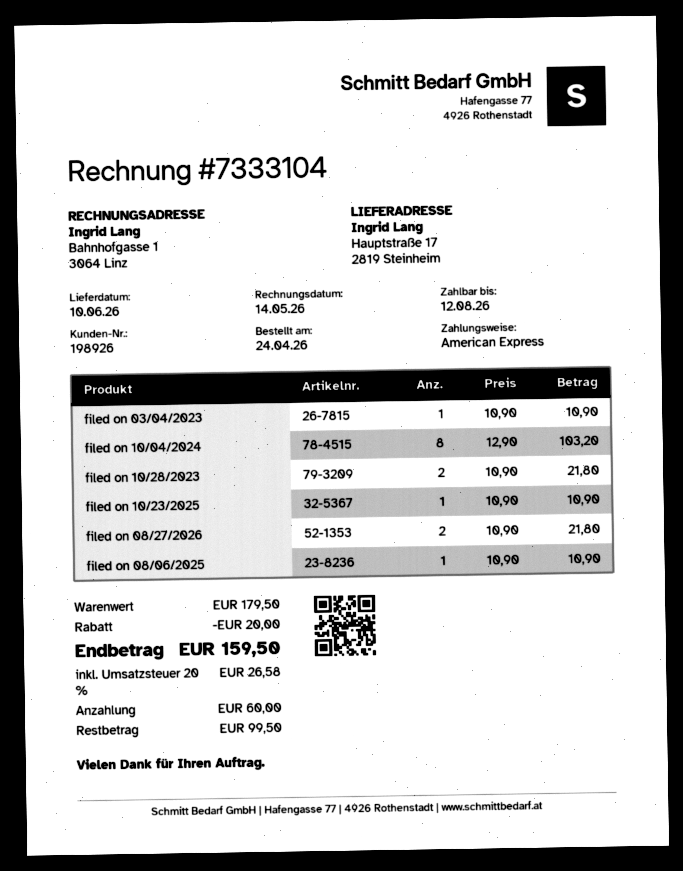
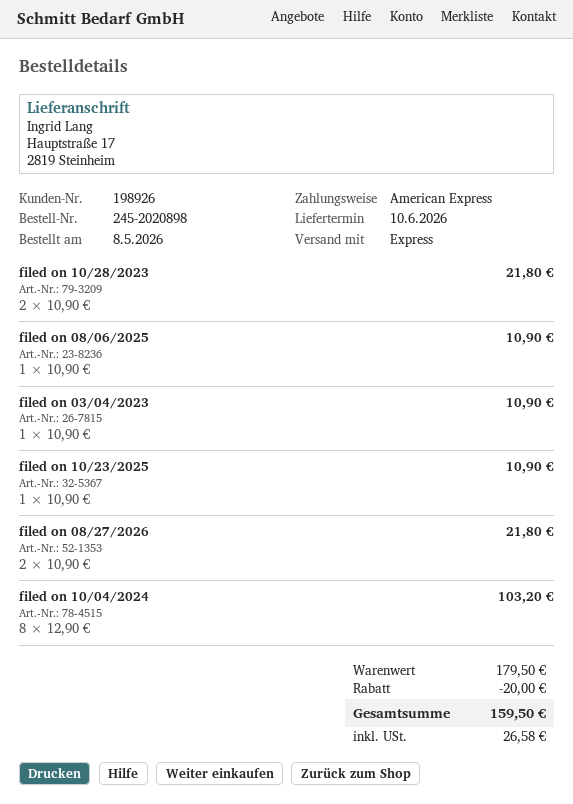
order date: 2026-04-24 -> 2026-05-08

